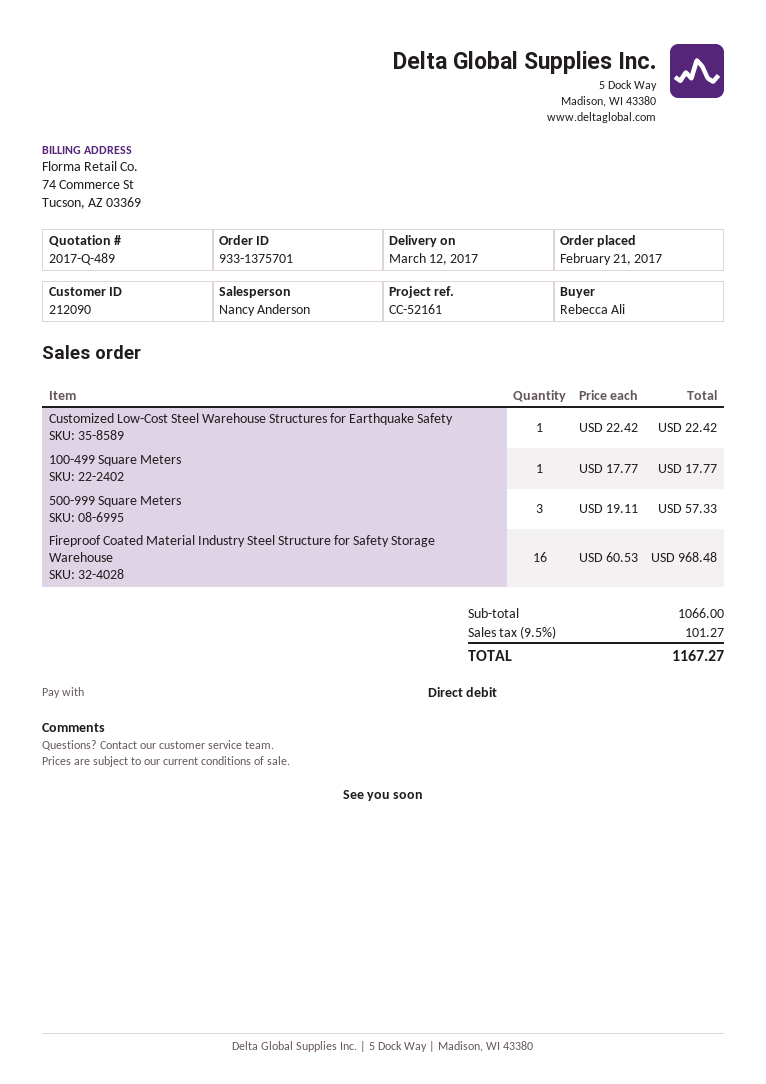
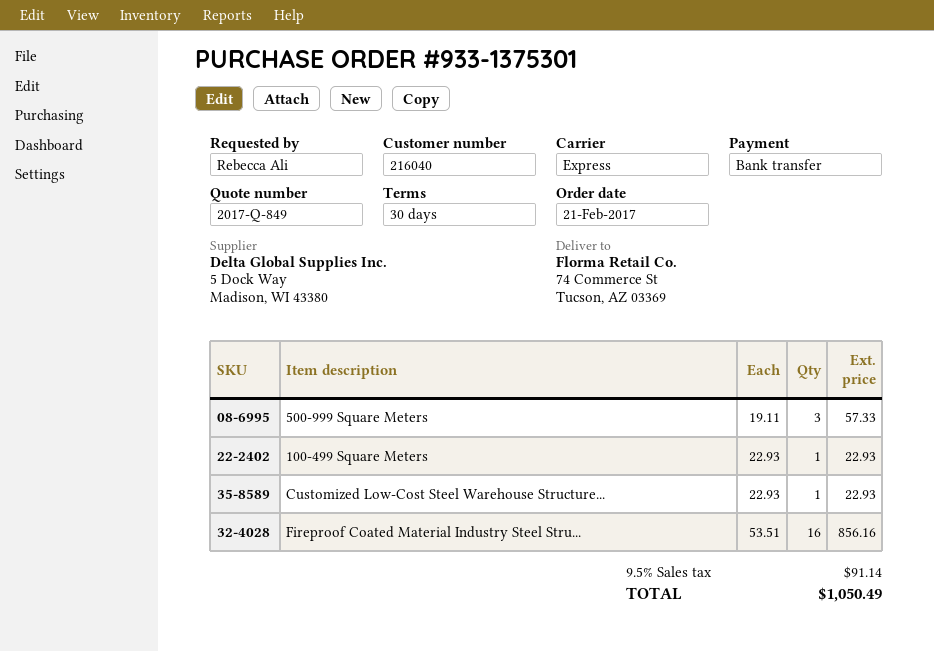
quote number: 2017-Q-489 -> 2017-Q-849
order number: 933-1375701 -> 933-1375301
customer number: 212090 -> 216040
payment method: direct debit -> bank transfer
Customized Low-Cost Steel Warehouse Structures for Earthquake Safety: 1 x 22.42 = 22.42 -> 1 x 22.93 = 22.93
100-499 Square Meters: 1 x 17.77 = 17.77 -> 1 x 22.93 = 22.93
Fireproof Coated Material Industry Steel Structure for Safety Storage Warehouse: 16 x 60.53 = 968.48 -> 16 x 53.51 = 856.16
tax: 9.5% = 101.27 -> 9.5% = 91.14
total: 1167.27 -> 1050.49

